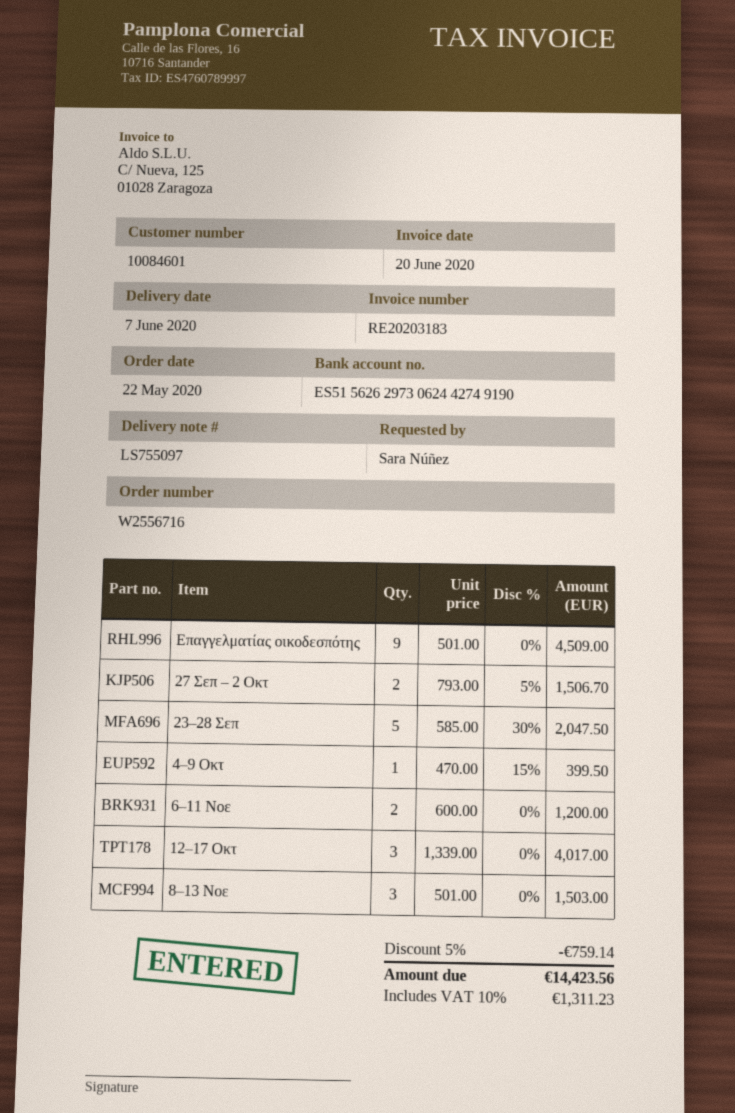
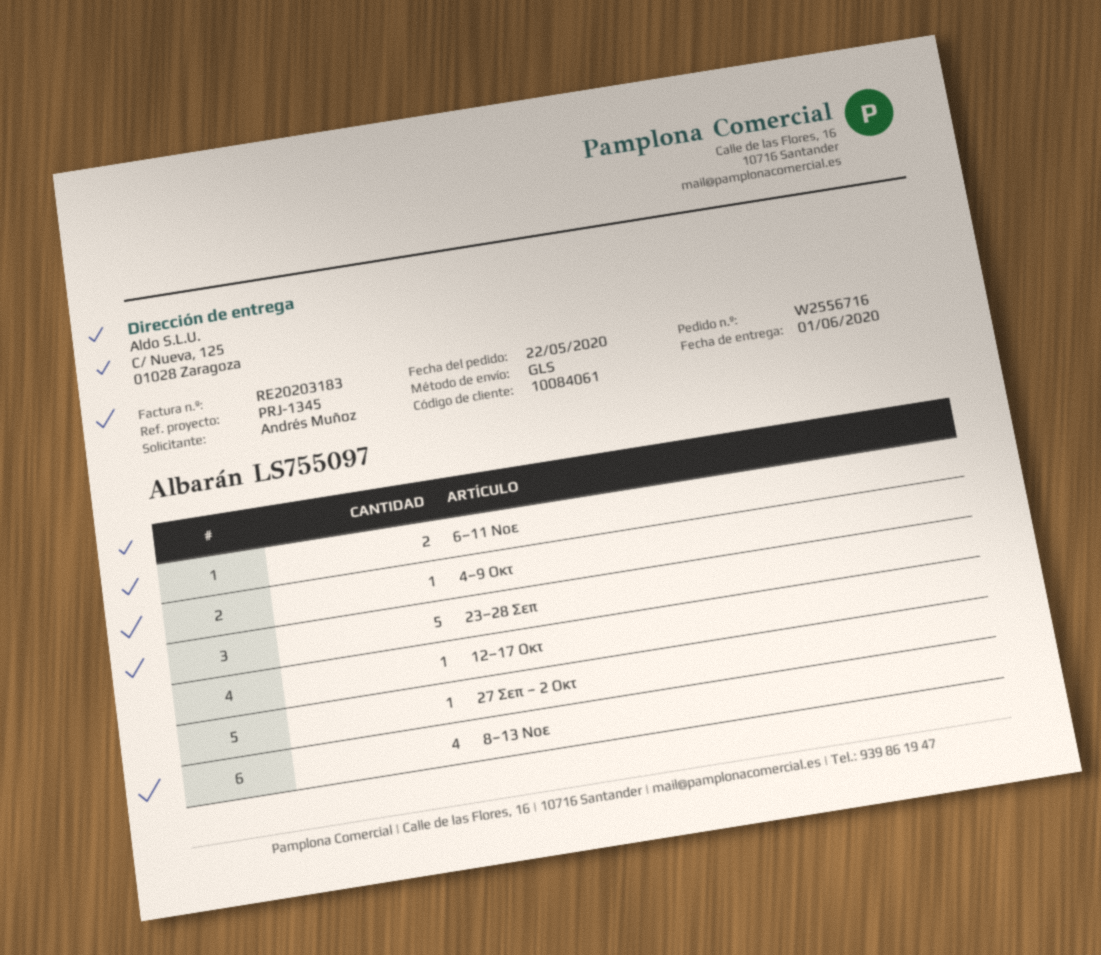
delivery date: 2020-06-07 -> 2020-06-01
customer number: 10084601 -> 10084061
ordered by: Sara Núñez -> Andrés Muñoz
Επαγγελματίας οικοδεσπότης: 9 -> none
27 Σεπ – 2 Οκτ: 2 -> 1
12–17 Οκτ: 3 -> 1
8–13 Νοε: 3 -> 4

